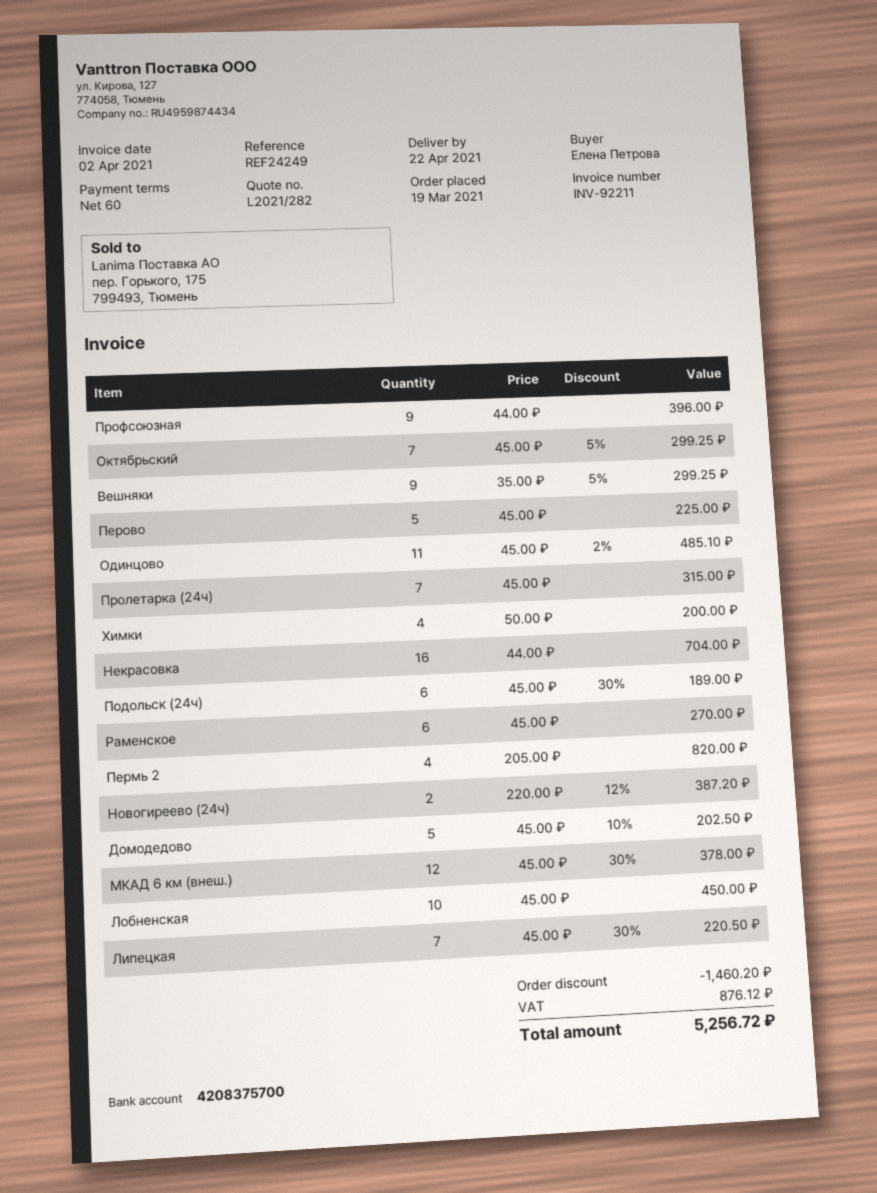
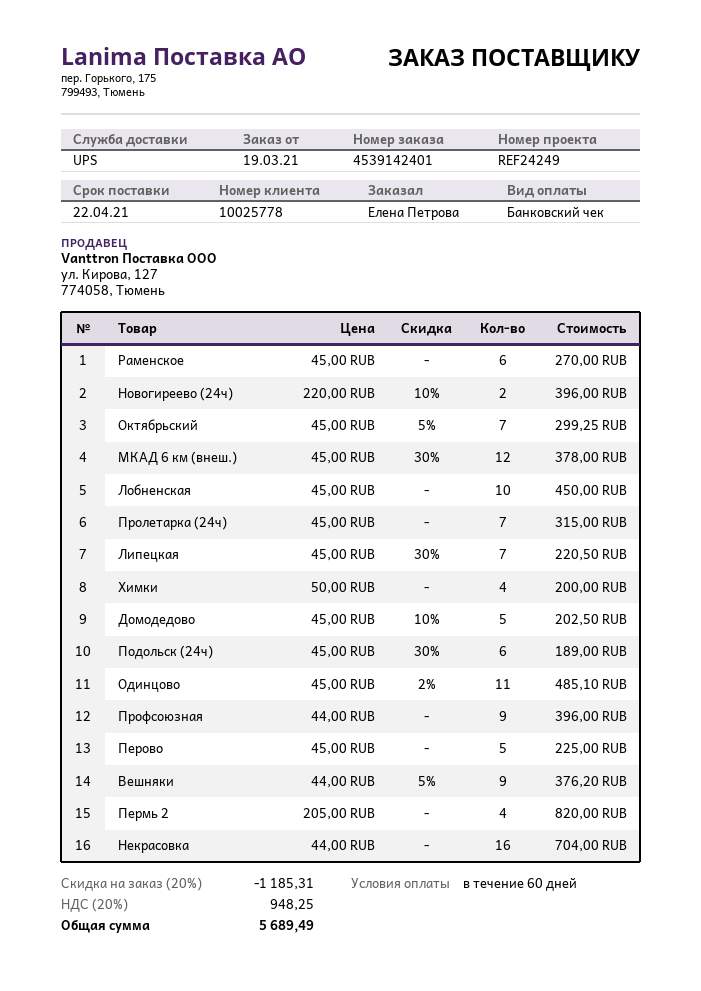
Вешняки: 9 x 35.00 - 5% = 299.25 -> 9 x 44.00 - 5% = 376.20
Новогиреево (24ч): 2 x 220.00 - 12% = 387.20 -> 2 x 220.00 - 10% = 396.00
discount: 1460.20 -> 1185.31
tax: 876.12 -> 948.25
total: 5256.72 -> 5689.49

